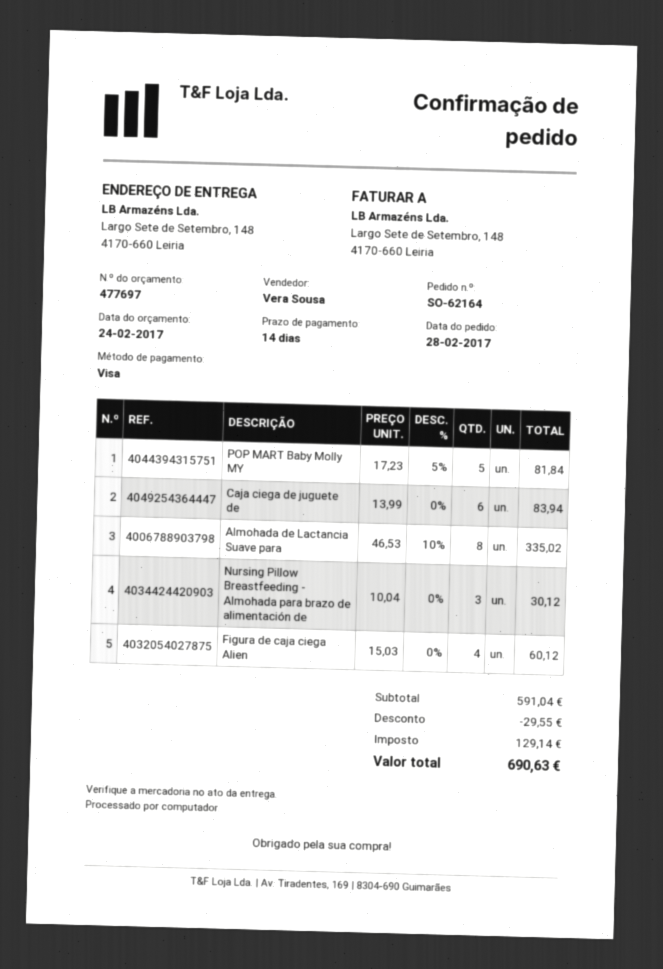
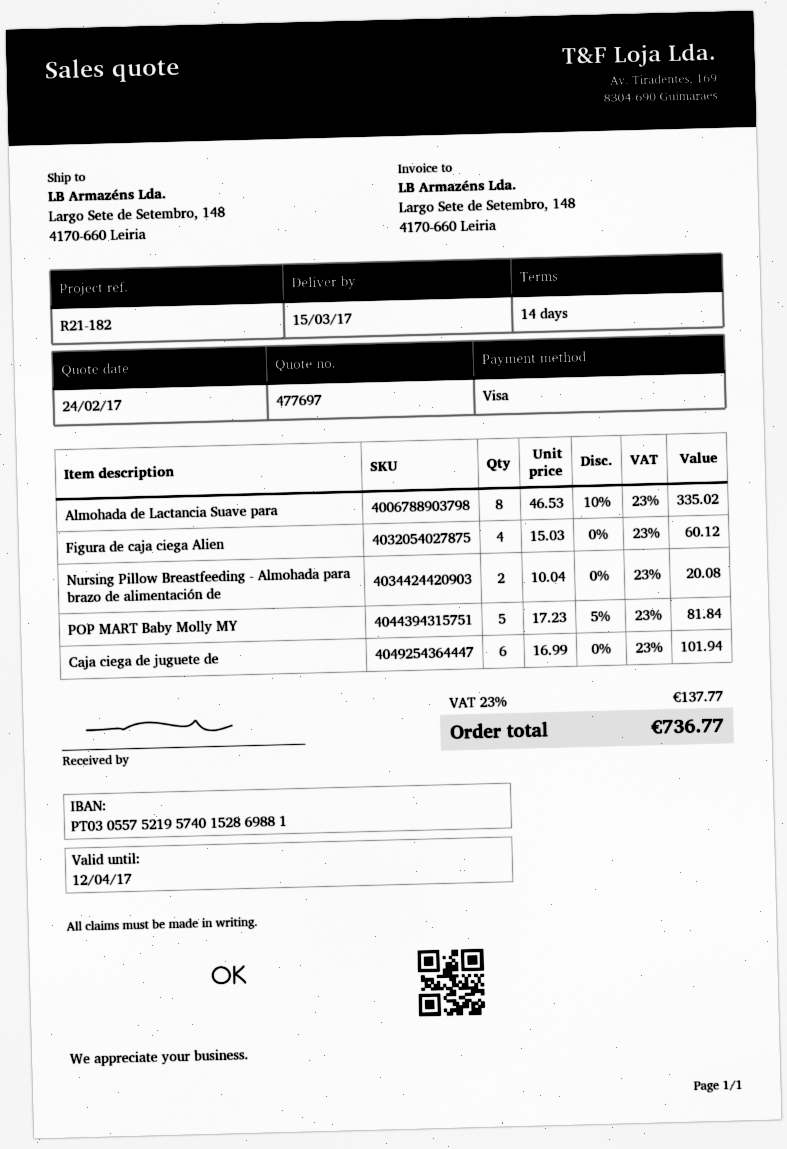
Caja ciega de juguete de: 6 x 13.99 = 83.94 -> 6 x 16.99 = 101.94
Nursing Pillow Breastfeeding - Almohada para brazo de alimentación de: 3 x 10.04 = 30.12 -> 2 x 10.04 = 20.08
discount: 29.55 -> none
tax: 129.14 -> 137.77
total: 690.63 -> 736.77

